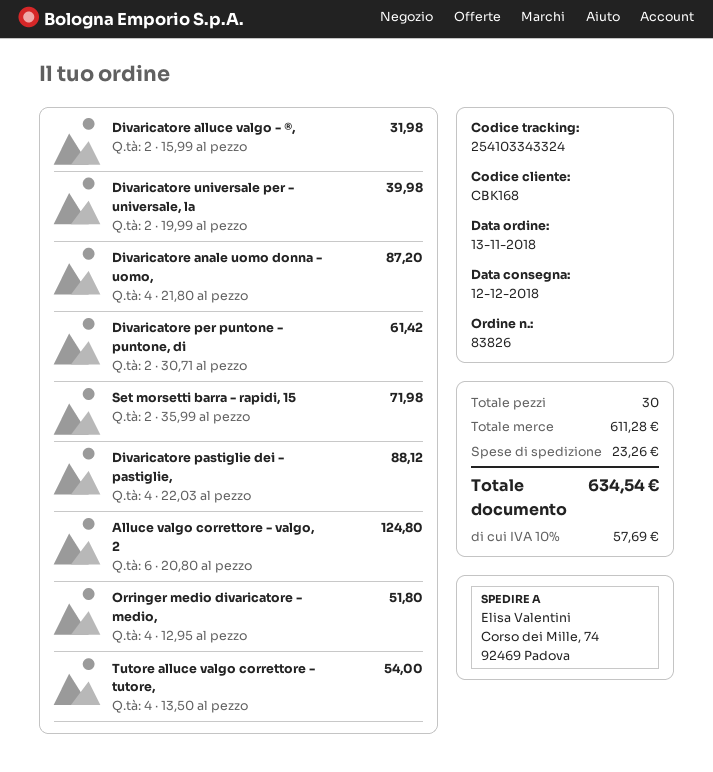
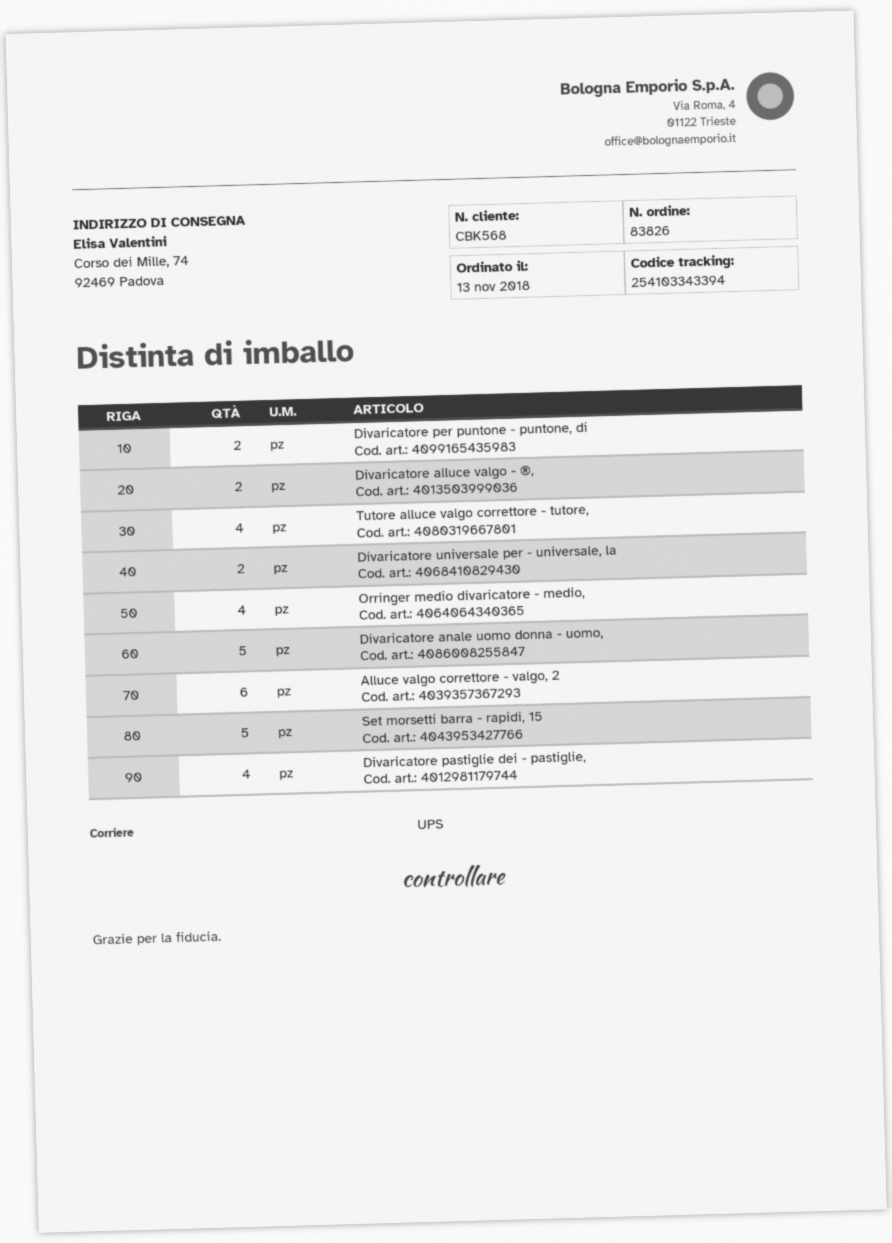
customer number: CBK168 -> CBK568
tracking number: 254103343324 -> 254103343394
Divaricatore anale uomo donna - uomo,: 4 -> 5
Set morsetti barra - rapidi, 15: 2 -> 5

